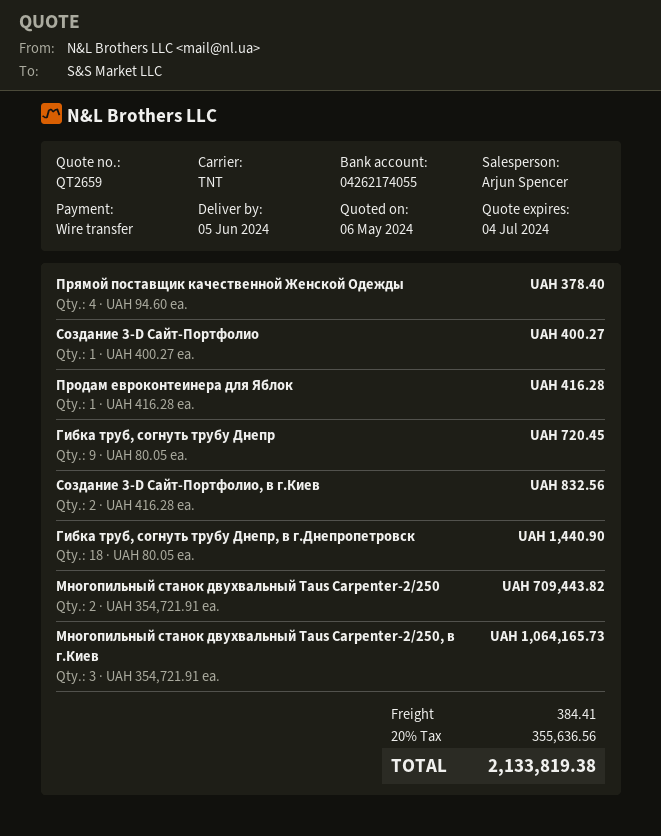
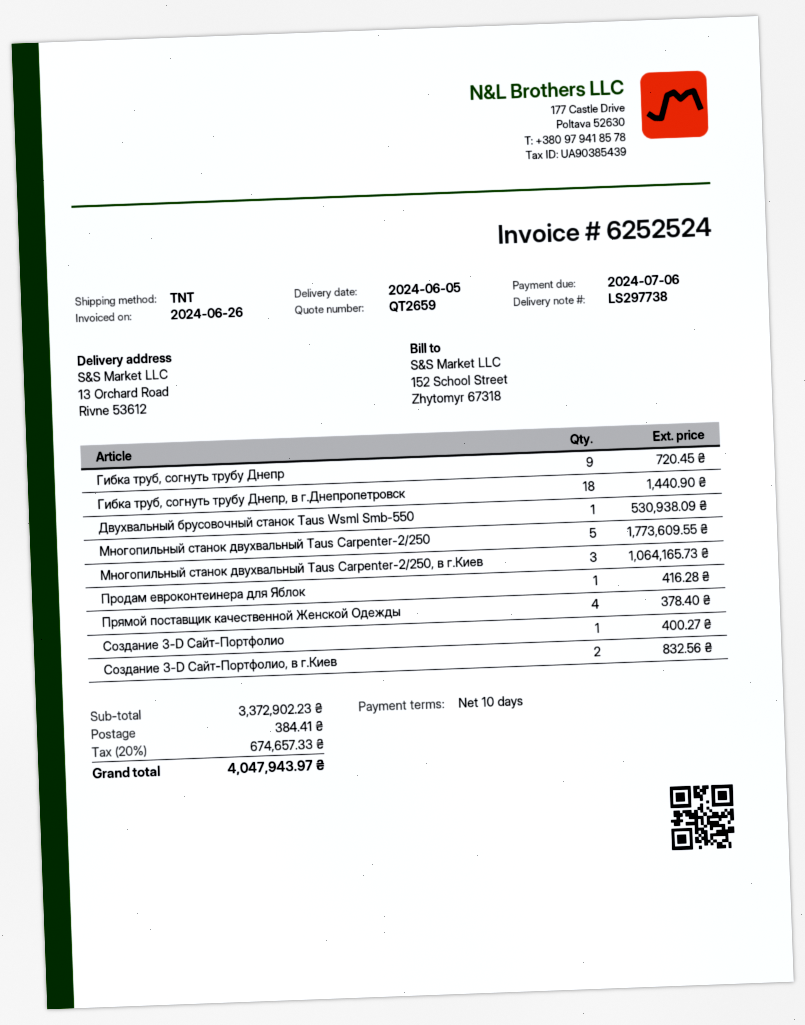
Многопильный станок двухвальный Taus Carpenter-2/250: 2 for 709443.82 -> 5 for 1773609.55
Двухвальный брусовочный станок Taus Wsml Smb-550: none -> 1 for 530938.09
tax: 20% = 355636.56 -> 20% = 674657.33
total: 2133819.38 -> 4047943.97

